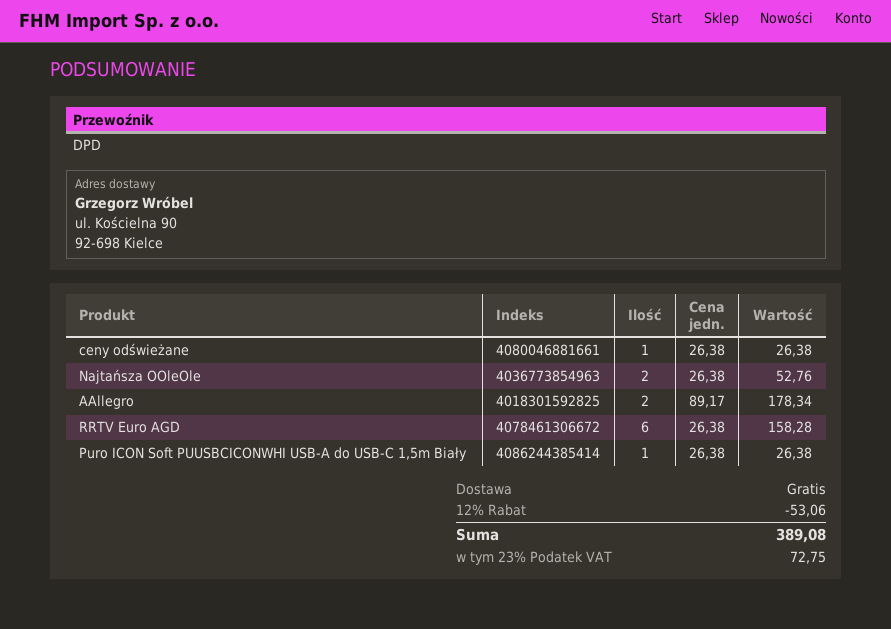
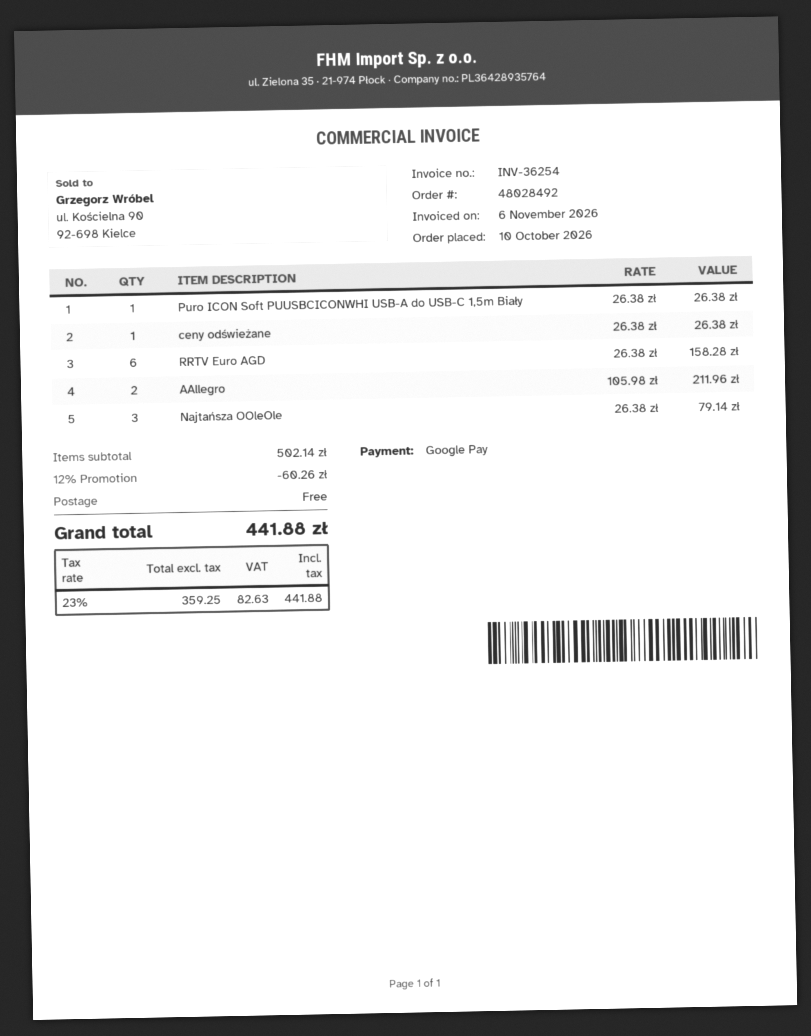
Najtańsza OOleOle: 2 x 26.38 = 52.76 -> 3 x 26.38 = 79.14
AAllegro: 2 x 89.17 = 178.34 -> 2 x 105.98 = 211.96
discount: 12% = 53.06 -> 12% = 60.26
tax: 23% = 72.75 -> 23% = 82.63
total: 389.08 -> 441.88

